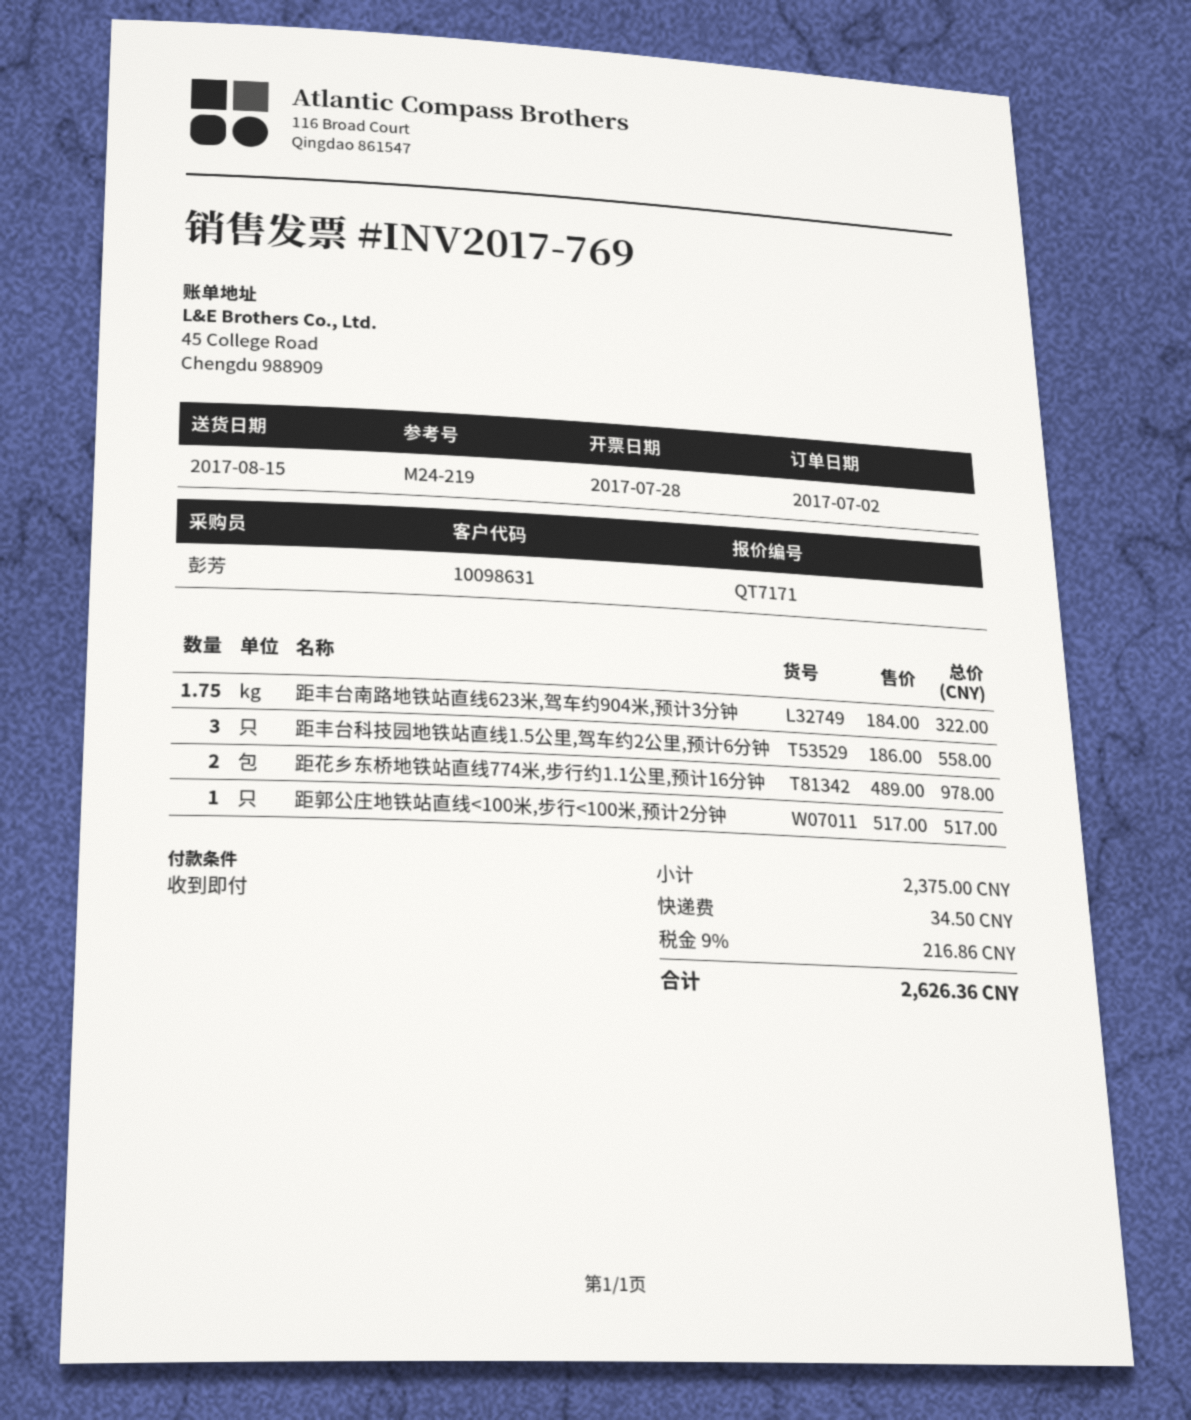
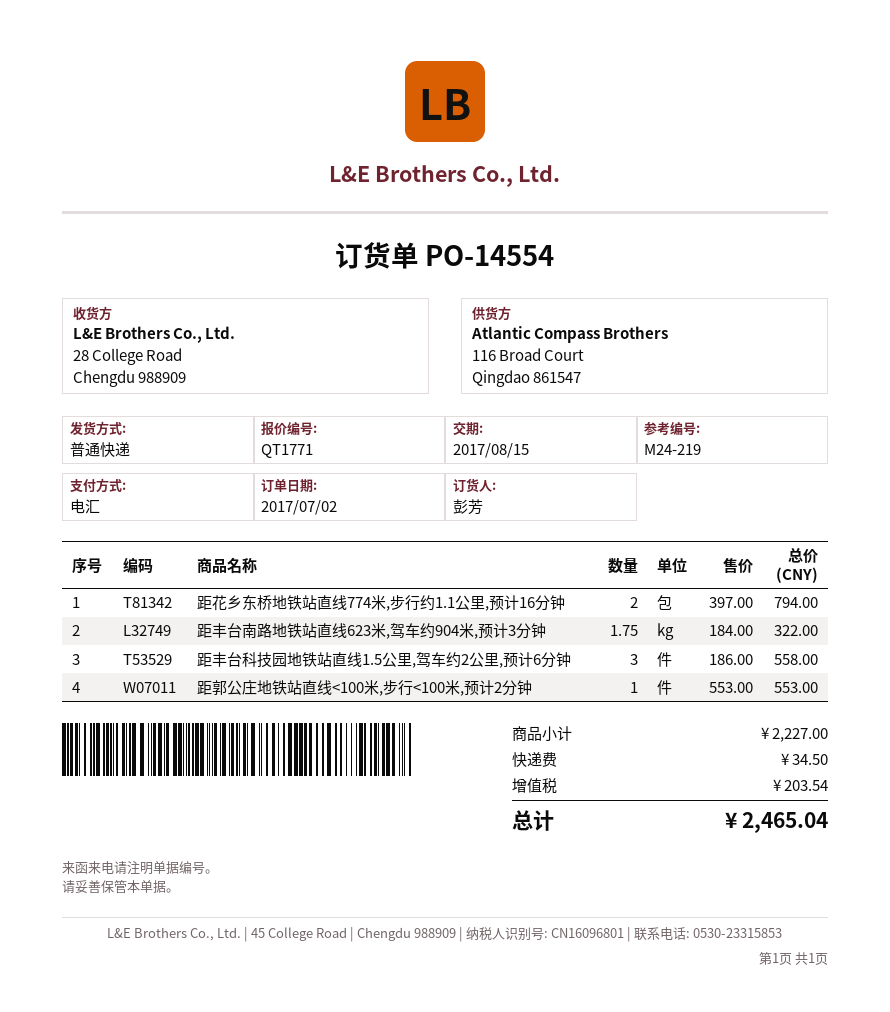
quote number: QT7171 -> QT1771
距花乡东桥地铁站直线774米,步行约1.1公里,预计16分钟: 2 x 489.00 = 978.00 -> 2 x 397.00 = 794.00
距郭公庄地铁站直线<100米,步行<100米,预计2分钟: 1 x 517.00 = 517.00 -> 1 x 553.00 = 553.00
subtotal: 2375.00 -> 2227.00
tax: 216.86 -> 203.54
total: 2626.36 -> 2465.04

